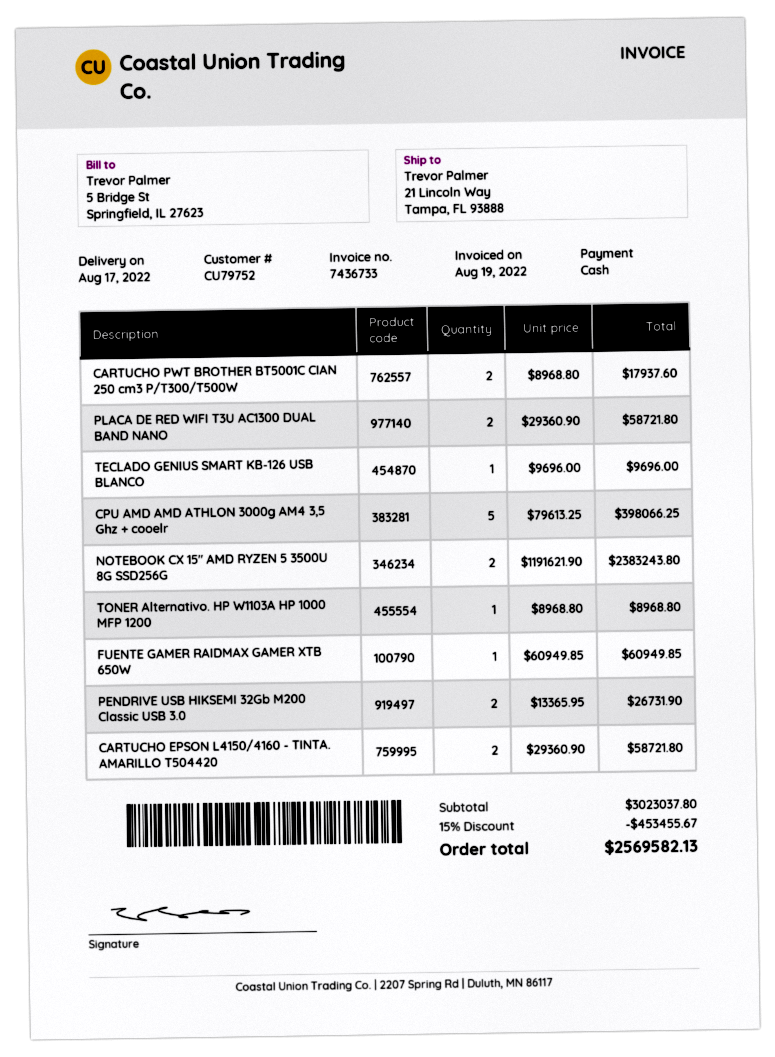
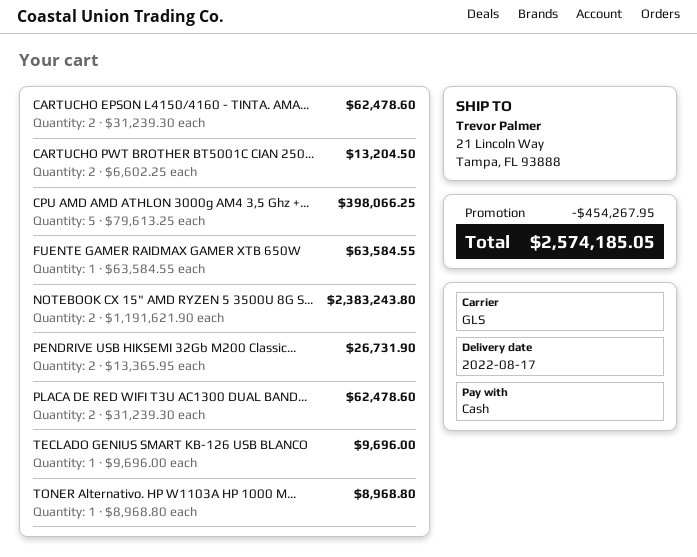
CARTUCHO PWT BROTHER BT5001C CIAN 250 cm3 P/T300/T500W: 2 x 8968.80 = 17937.60 -> 2 x 6602.25 = 13204.50
PLACA DE RED WIFI T3U AC1300 DUAL BAND NANO: 2 x 29360.90 = 58721.80 -> 2 x 31239.30 = 62478.60
FUENTE GAMER RAIDMAX GAMER XTB 650W: 1 x 60949.85 = 60949.85 -> 1 x 63584.55 = 63584.55
CARTUCHO EPSON L4150/4160 - TINTA. AMARILLO T504420: 2 x 29360.90 = 58721.80 -> 2 x 31239.30 = 62478.60
discount: 453455.67 -> 454267.95
total: 2569582.13 -> 2574185.05

